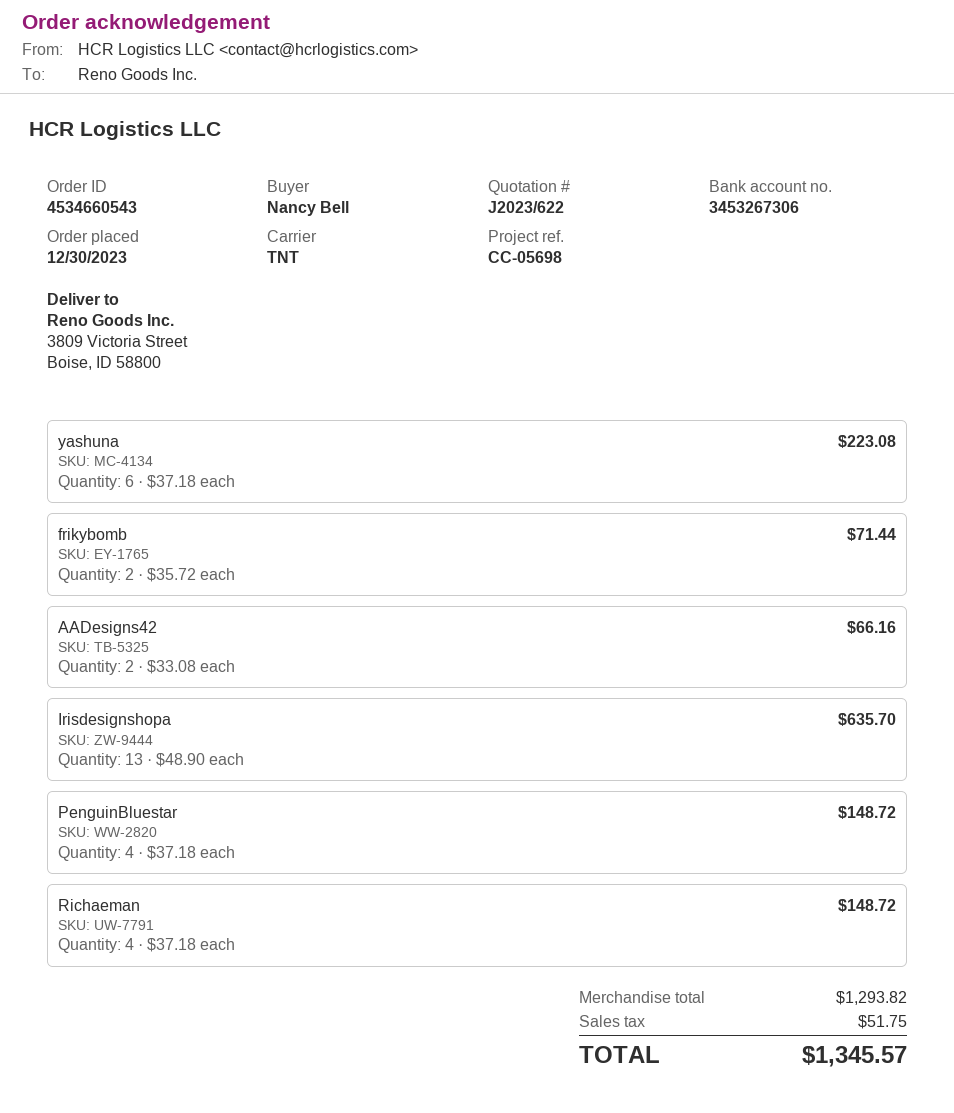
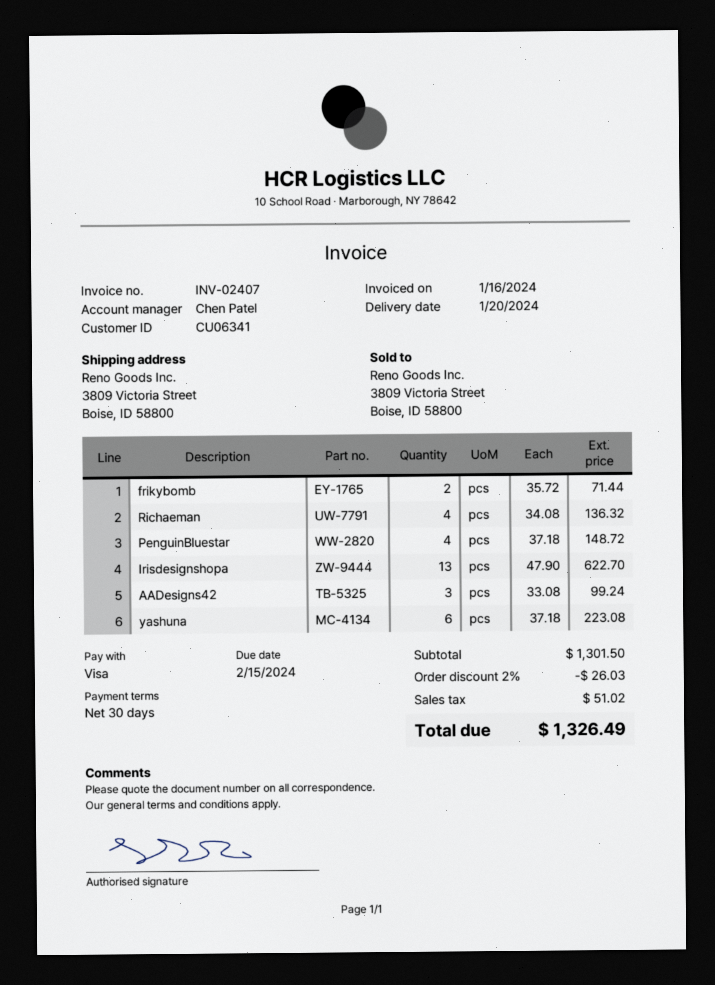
AADesigns42: 2 x 33.08 = 66.16 -> 3 x 33.08 = 99.24
Irisdesignshopa: 13 x 48.90 = 635.70 -> 13 x 47.90 = 622.70
Richaeman: 4 x 37.18 = 148.72 -> 4 x 34.08 = 136.32
subtotal: 1293.82 -> 1301.50
discount: none -> 2% = 26.03
tax: 51.75 -> 51.02
total: 1345.57 -> 1326.49

